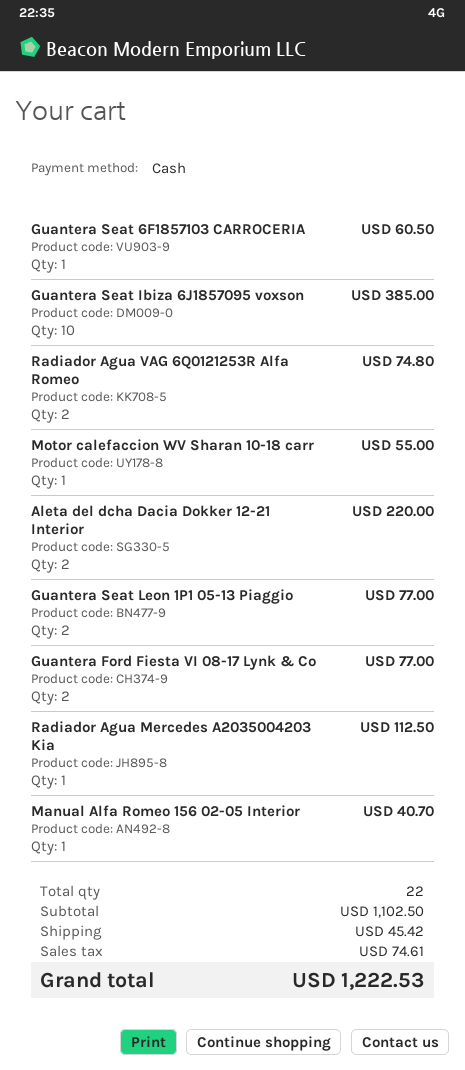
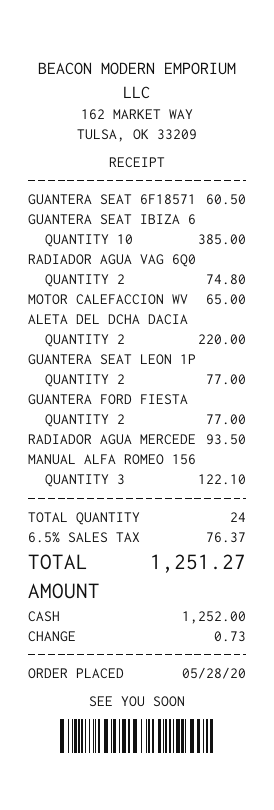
Motor calefaccion WV Sharan 10-18 carr: 1 for 55.00 -> 1 for 65.00
Radiador Agua Mercedes A2035004203 Kia: 1 for 112.50 -> 1 for 93.50
Manual Alfa Romeo 156 02-05 Interior: 1 for 40.70 -> 3 for 122.10
total quantity: 22 -> 24
shipping: 45.42 -> none
tax: 74.61 -> 76.37
total: 1222.53 -> 1251.27

